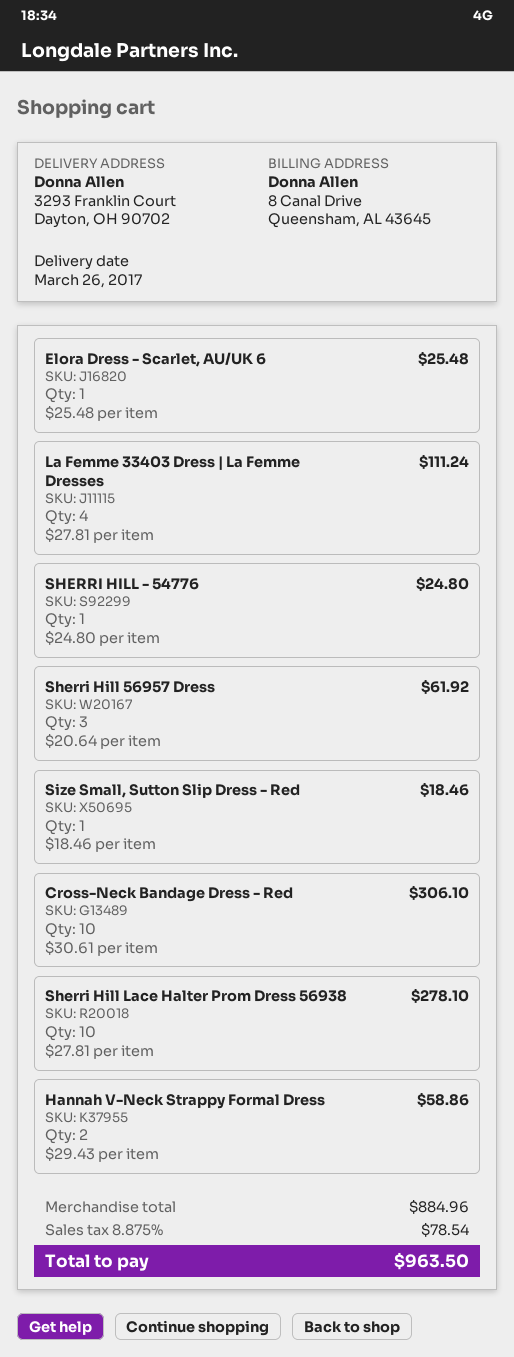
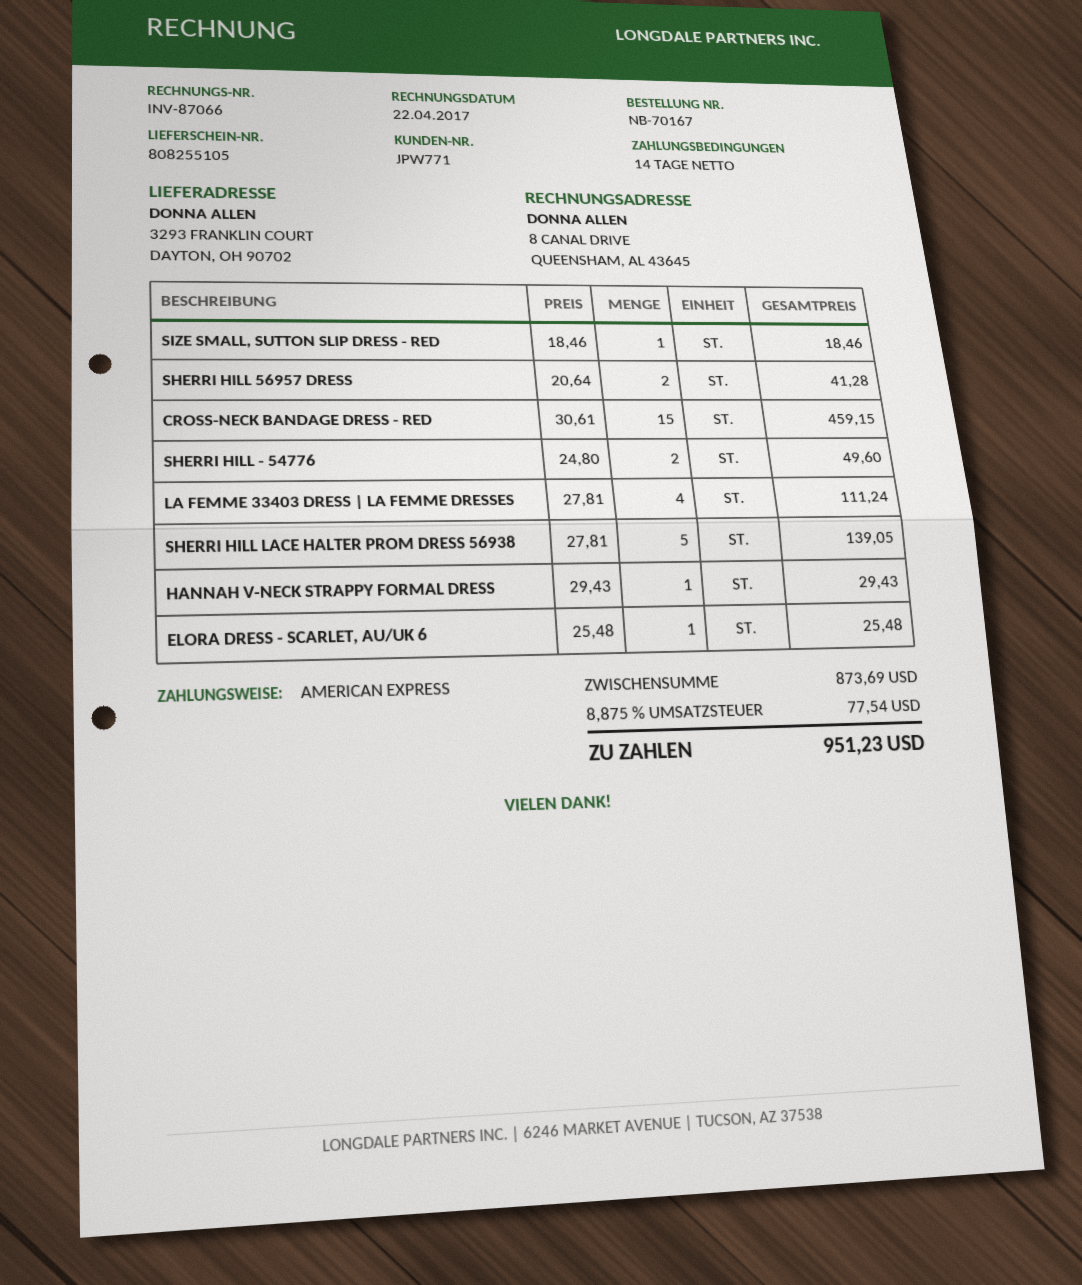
SHERRI HILL - 54776: 1 x 24.80 = 24.80 -> 2 x 24.80 = 49.60
Sherri Hill 56957 Dress: 3 x 20.64 = 61.92 -> 2 x 20.64 = 41.28
Cross-Neck Bandage Dress - Red: 10 x 30.61 = 306.10 -> 15 x 30.61 = 459.15
Sherri Hill Lace Halter Prom Dress 56938: 10 x 27.81 = 278.10 -> 5 x 27.81 = 139.05
Hannah V-Neck Strappy Formal Dress: 2 x 29.43 = 58.86 -> 1 x 29.43 = 29.43
subtotal: 884.96 -> 873.69
tax: 8.875% = 78.54 -> 8.875% = 77.54
total: 963.50 -> 951.23

